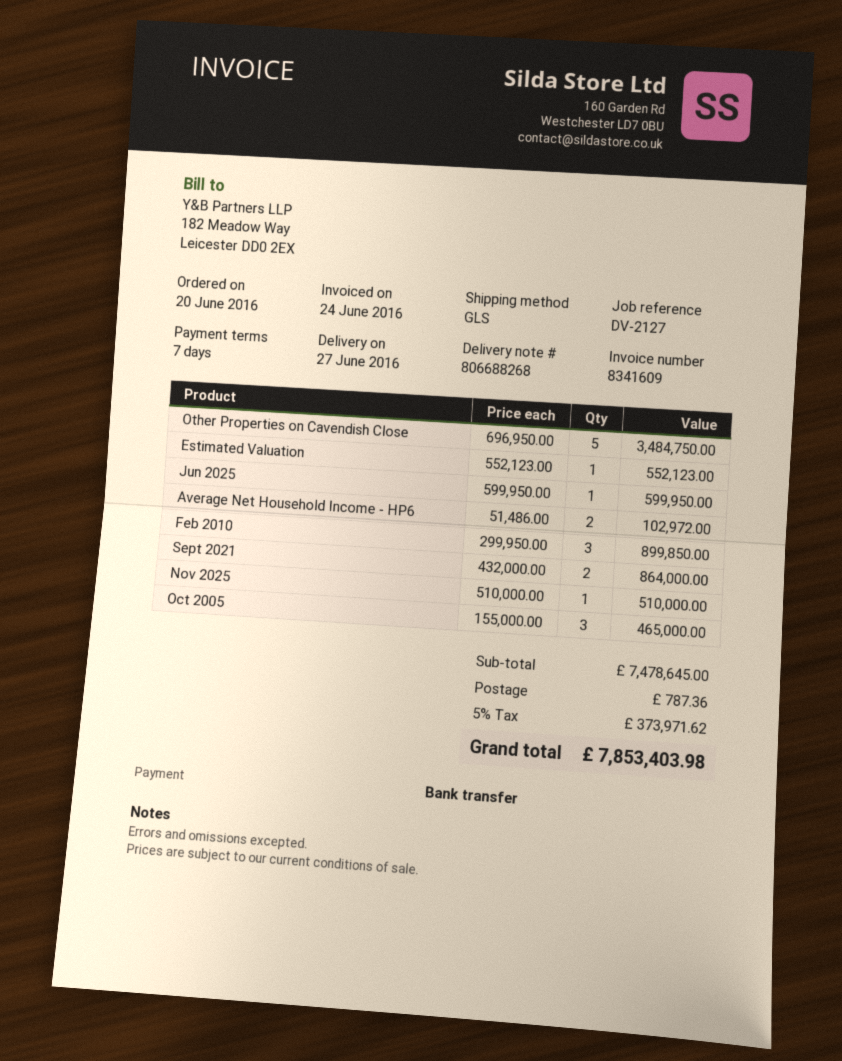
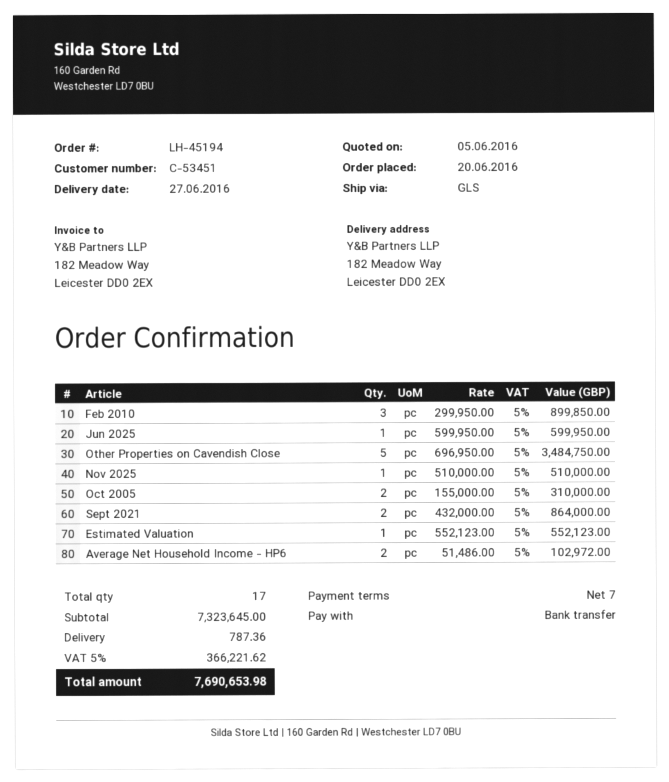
Oct 2005: 3 x 155000.00 = 465000.00 -> 2 x 155000.00 = 310000.00
subtotal: 7478645.00 -> 7323645.00
tax: 5% = 373971.62 -> 5% = 366221.62
total: 7853403.98 -> 7690653.98

